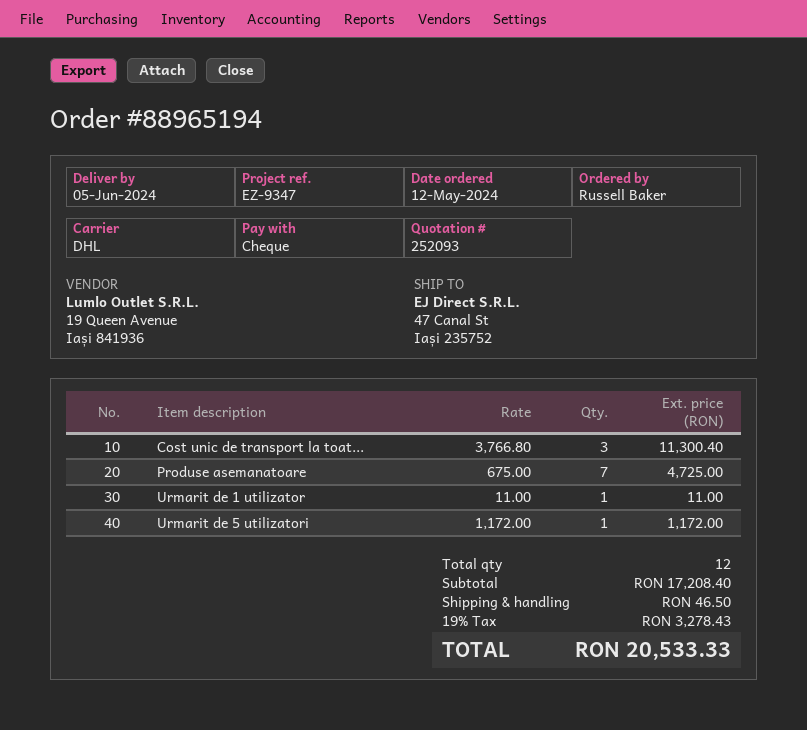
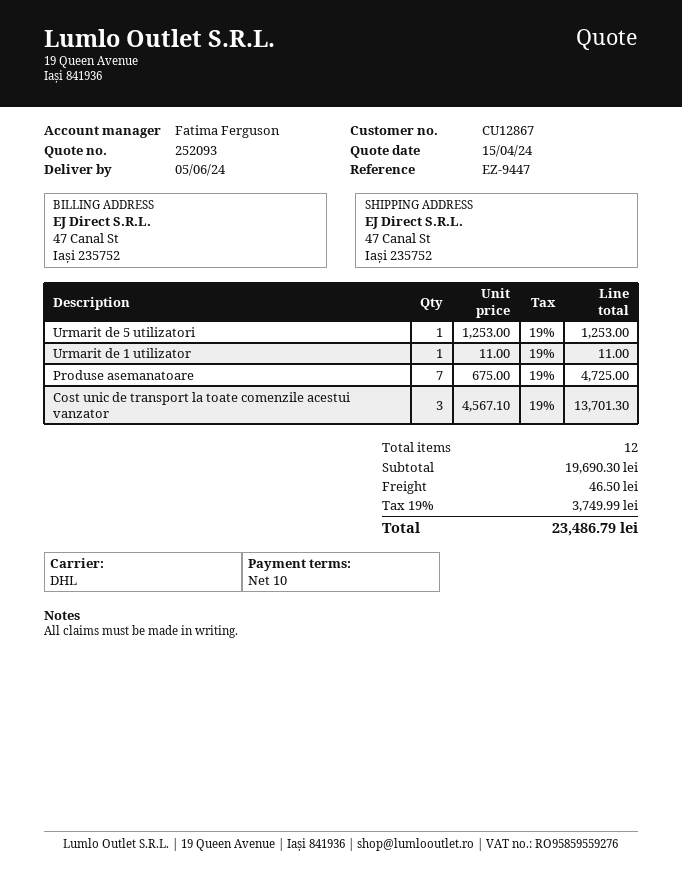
reference: EZ-9347 -> EZ-9447
Cost unic de transport la toat...: 3 x 3766.80 = 11300.40 -> 3 x 4567.10 = 13701.30
Urmarit de 5 utilizatori: 1 x 1172.00 = 1172.00 -> 1 x 1253.00 = 1253.00
subtotal: 17208.40 -> 19690.30
tax: 19% = 3278.43 -> 19% = 3749.99
total: 20533.33 -> 23486.79

